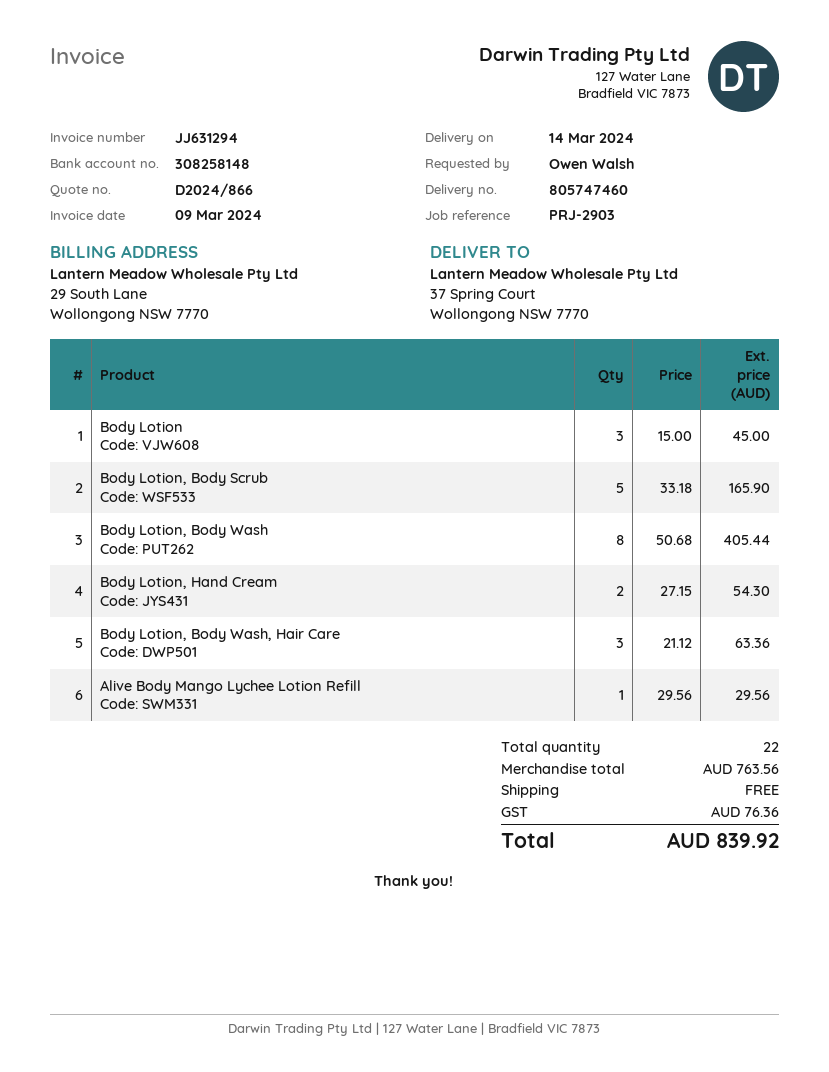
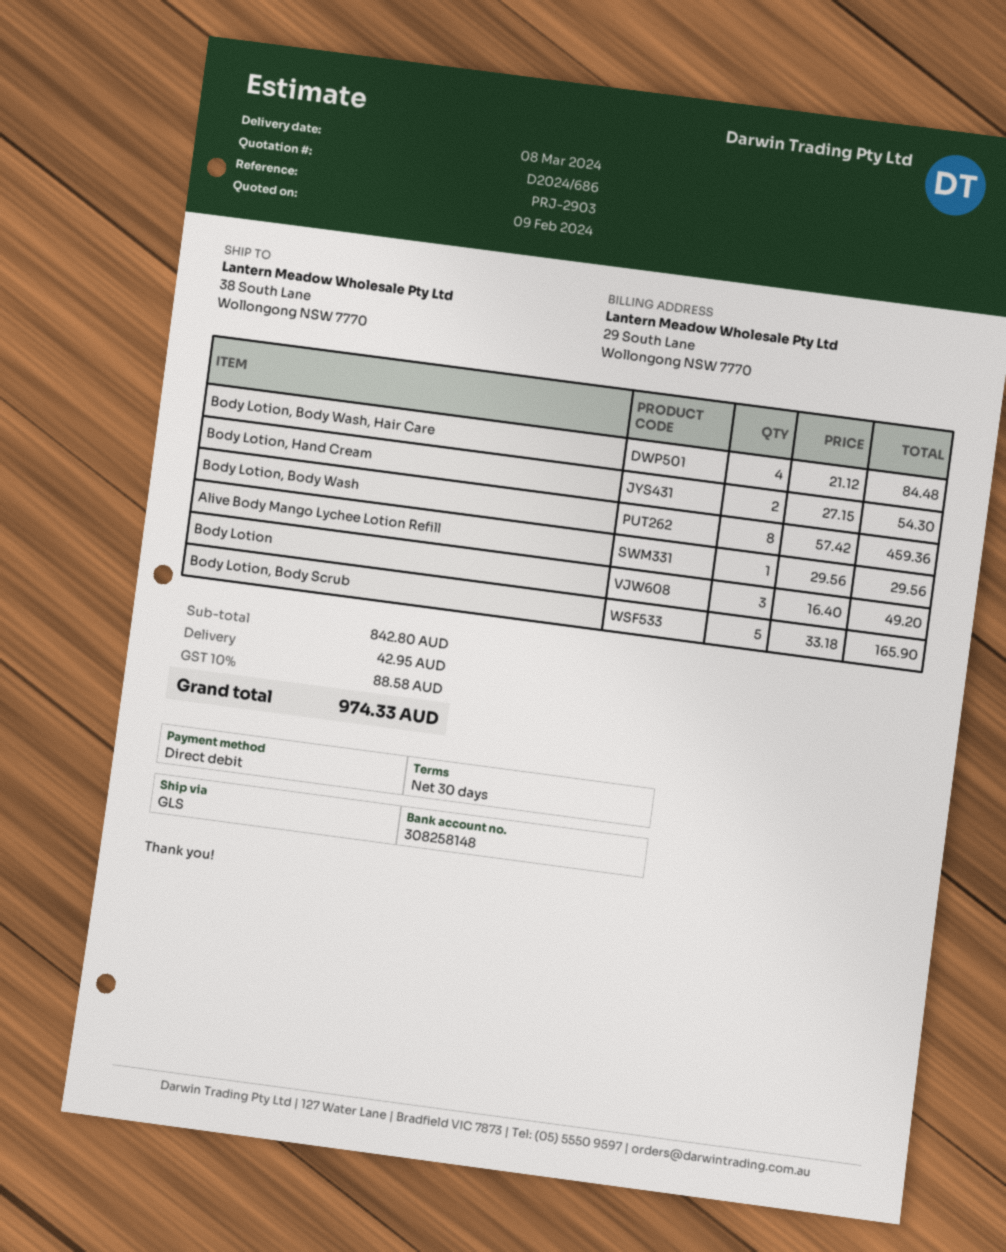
quote number: D2024/866 -> D2024/686
delivery date: 2024-03-14 -> 2024-03-08
ship to: 37 Spring Court, Wollongong NSW 7770 -> 38 South Lane, Wollongong NSW 7770
Body Lotion: 3 x 15.00 = 45.00 -> 3 x 16.40 = 49.20
Body Lotion, Body Wash: 8 x 50.68 = 405.44 -> 8 x 57.42 = 459.36
Body Lotion, Body Wash, Hair Care: 3 x 21.12 = 63.36 -> 4 x 21.12 = 84.48
subtotal: 763.56 -> 842.80
shipping: 0.00 -> 42.95
tax: 76.36 -> 88.58
total: 839.92 -> 974.33

